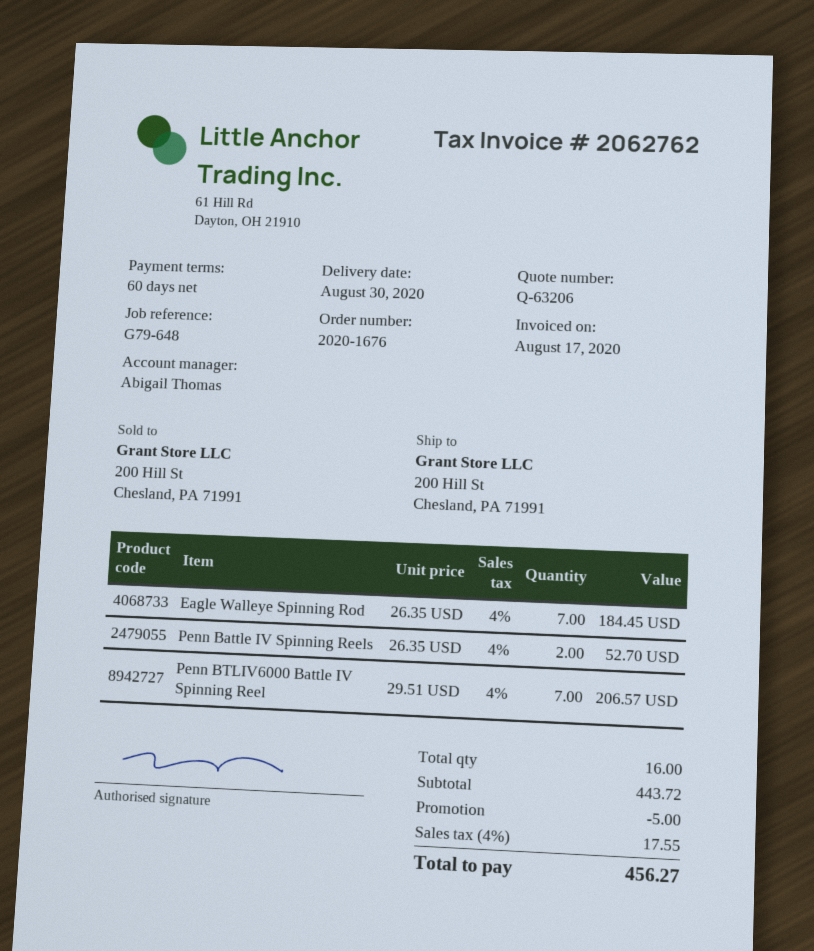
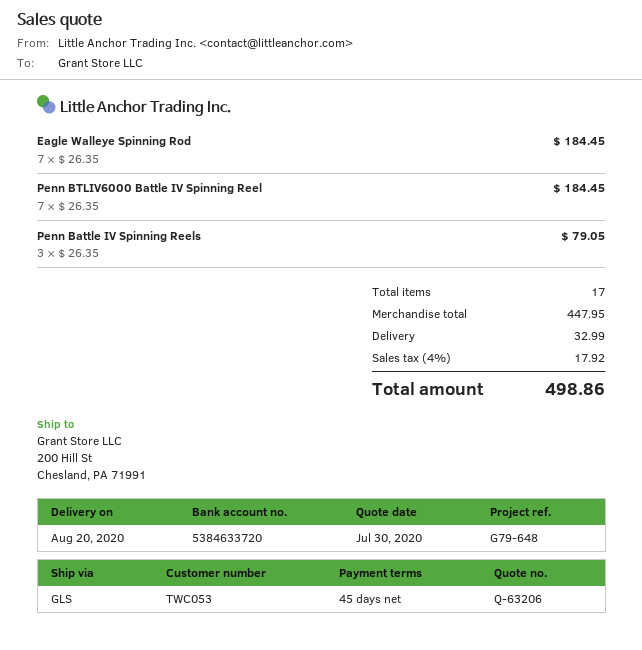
delivery date: 2020-08-30 -> 2020-08-20
payment terms: 60 days -> 45 days
Penn Battle IV Spinning Reels: 2 x 26.35 = 52.70 -> 3 x 26.35 = 79.05
Penn BTLIV6000 Battle IV Spinning Reel: 7 x 29.51 = 206.57 -> 7 x 26.35 = 184.45
total quantity: 16 -> 17
subtotal: 443.72 -> 447.95
discount: 5.00 -> none
shipping: none -> 32.99
tax: 4% = 17.55 -> 4% = 17.92
total: 456.27 -> 498.86

